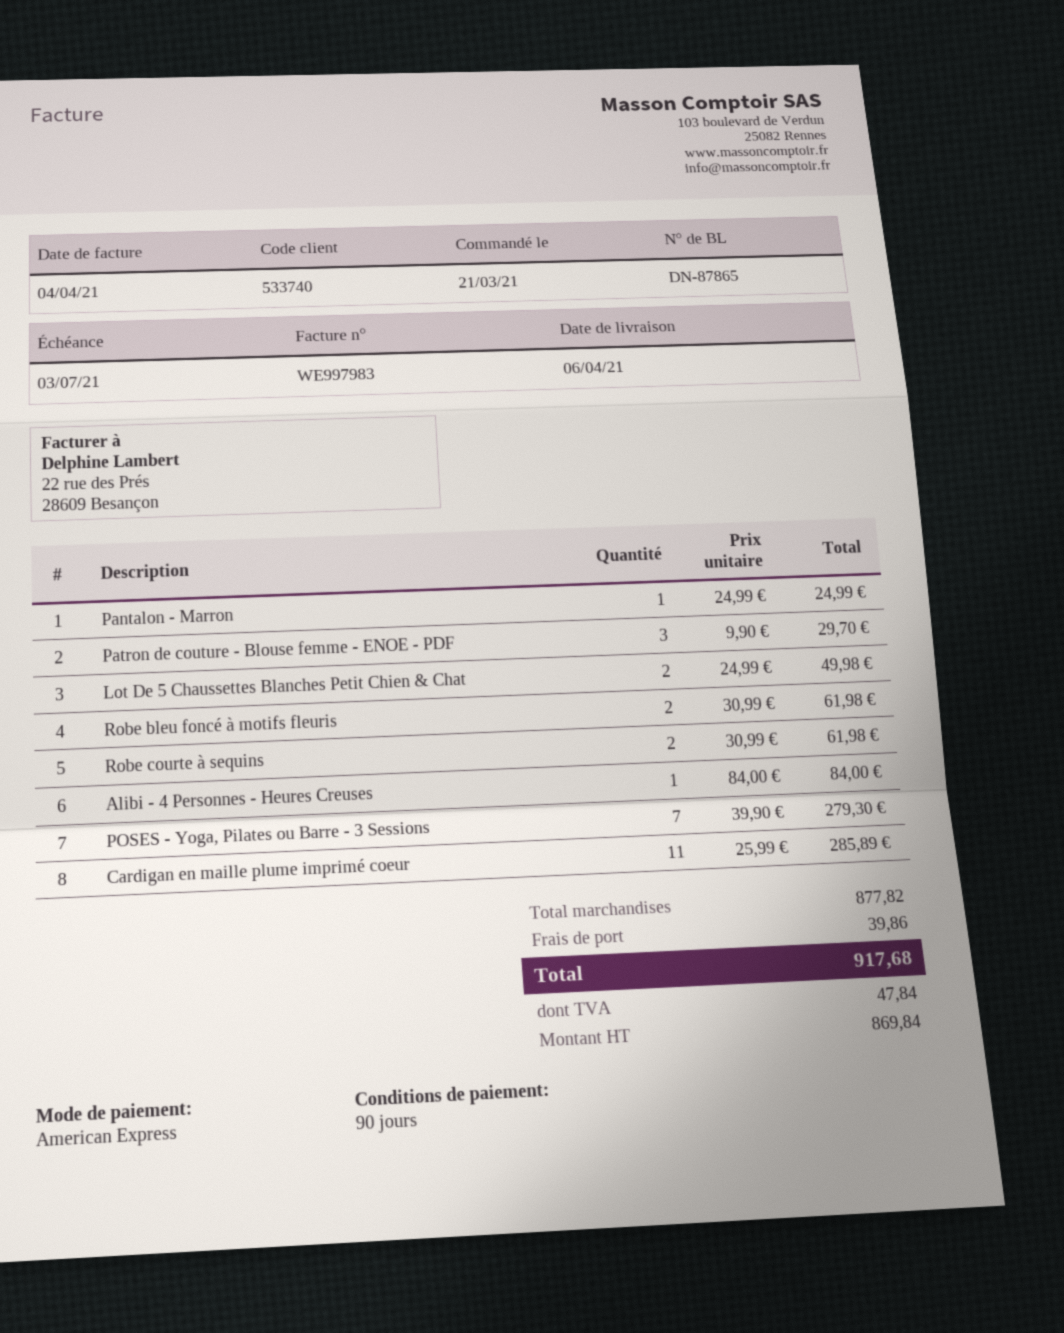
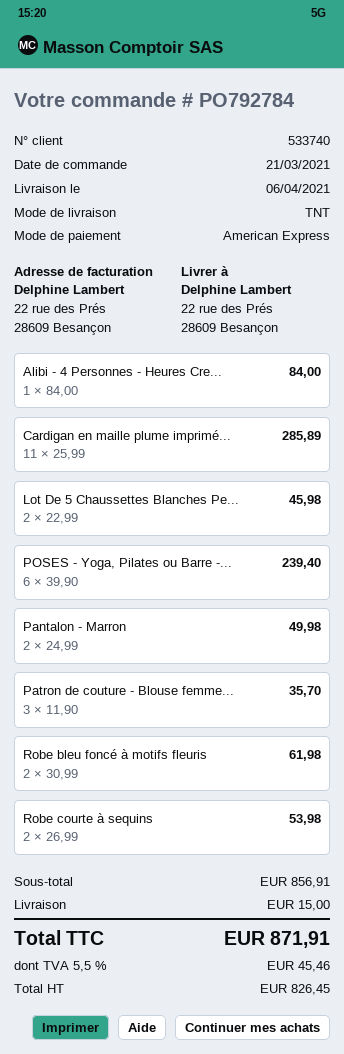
Pantalon - Marron: 1 x 24.99 = 24.99 -> 2 x 24.99 = 49.98
Patron de couture - Blouse femme - ENOE - PDF: 3 x 9.90 = 29.70 -> 3 x 11.90 = 35.70
Lot De 5 Chaussettes Blanches Petit Chien & Chat: 2 x 24.99 = 49.98 -> 2 x 22.99 = 45.98
Robe courte à sequins: 2 x 30.99 = 61.98 -> 2 x 26.99 = 53.98
POSES - Yoga, Pilates ou Barre - 3 Sessions: 7 x 39.90 = 279.30 -> 6 x 39.90 = 239.40
subtotal: 877.82 -> 856.91
shipping: 39.86 -> 15.00
net: 869.84 -> 826.45
tax: 47.84 -> 45.46
total: 917.68 -> 871.91

